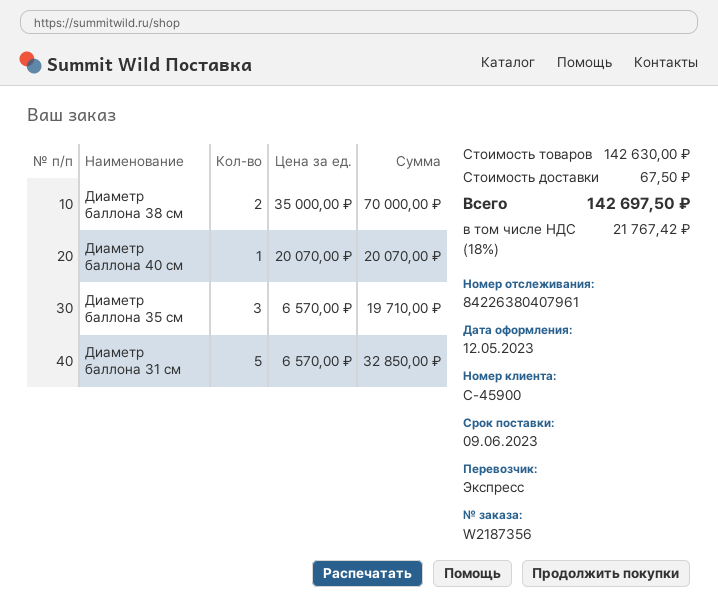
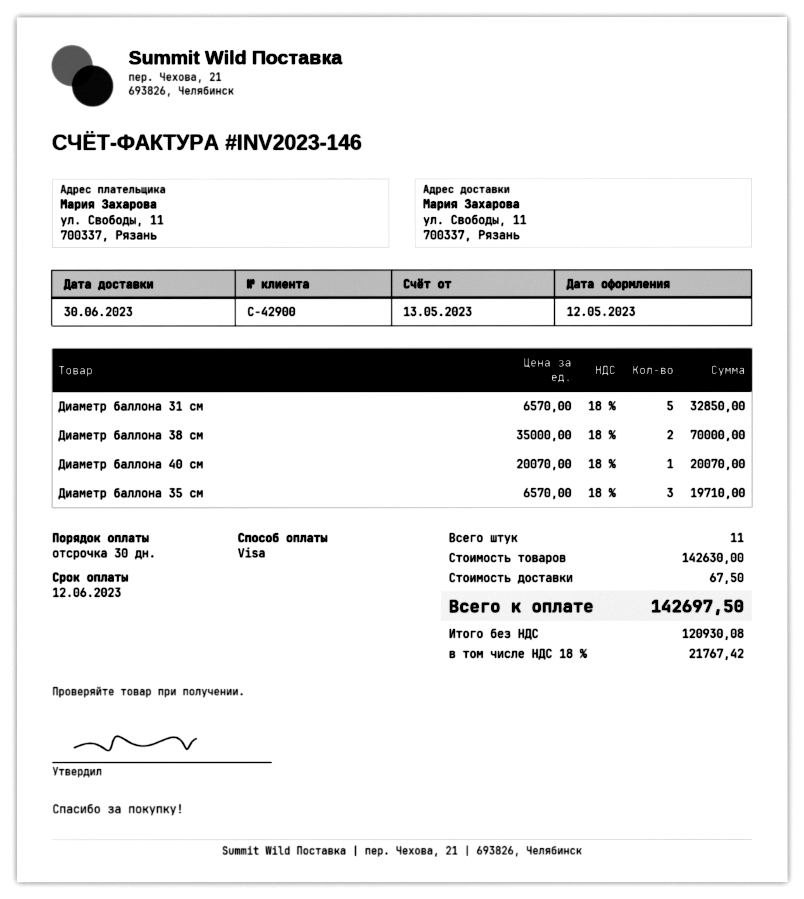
delivery date: 2023-06-09 -> 2023-06-30
customer number: C-45900 -> C-42900

